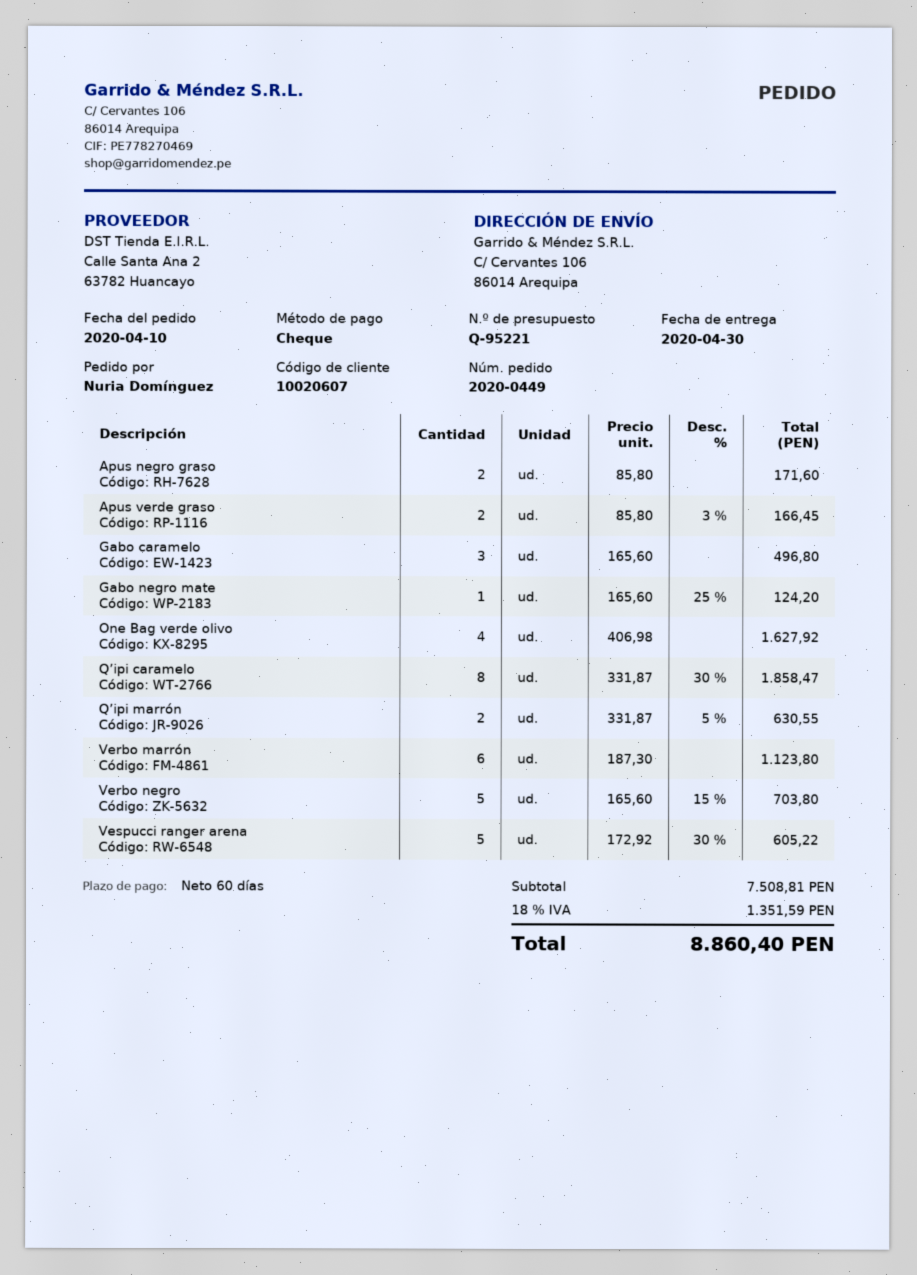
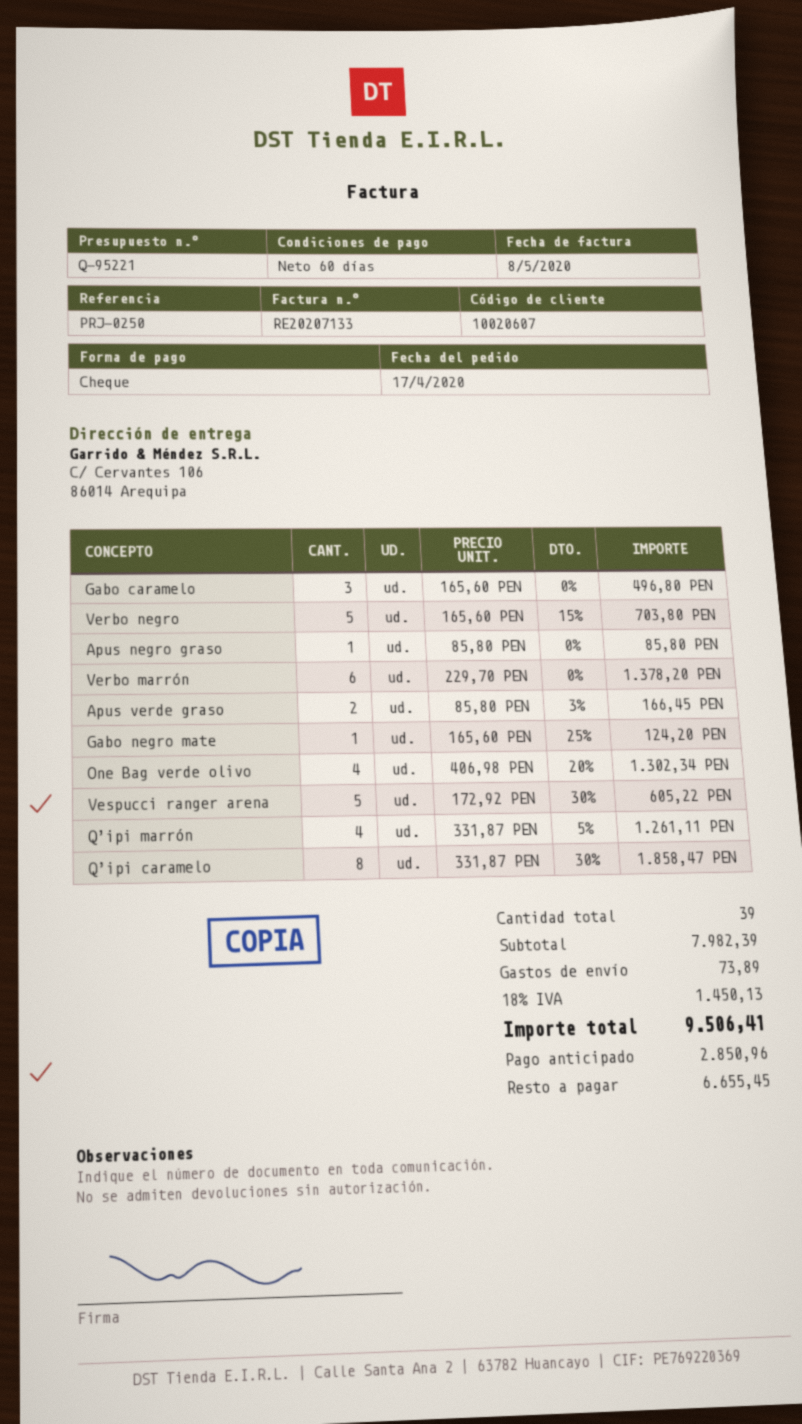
order date: 2020-04-10 -> 2020-04-17
Apus negro graso: 2 x 85.80 = 171.60 -> 1 x 85.80 = 85.80
One Bag verde olivo: 4 x 406.98 = 1627.92 -> 4 x 406.98 - 20% = 1302.34
Q’ipi marrón: 2 x 331.87 - 5% = 630.55 -> 4 x 331.87 - 5% = 1261.11
Verbo marrón: 6 x 187.30 = 1123.80 -> 6 x 229.70 = 1378.20
subtotal: 7508.81 -> 7982.39
shipping: none -> 73.89
tax: 18% = 1351.59 -> 18% = 1450.13
total: 8860.40 -> 9506.41

